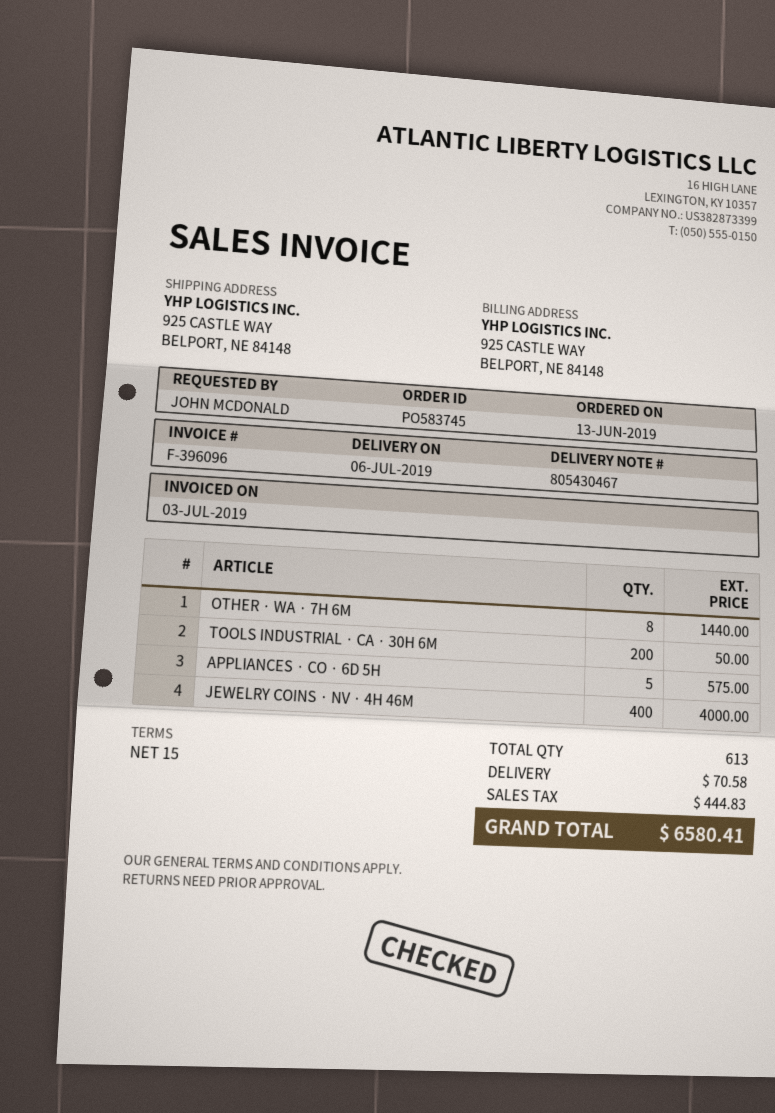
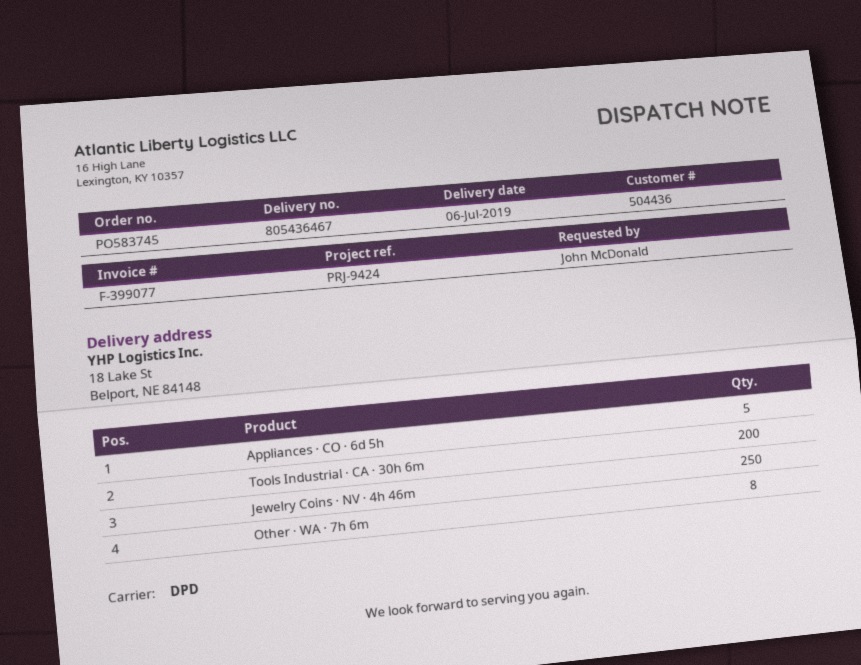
delivery note number: 805430467 -> 805436467
invoice number: F-396096 -> F-399077
ship to: 925 CASTLE WAY, BELPORT, NE 84148 -> 18 Lake St, Belport, NE 84148
JEWELRY COINS · NV · 4H 46M: 400 -> 250

